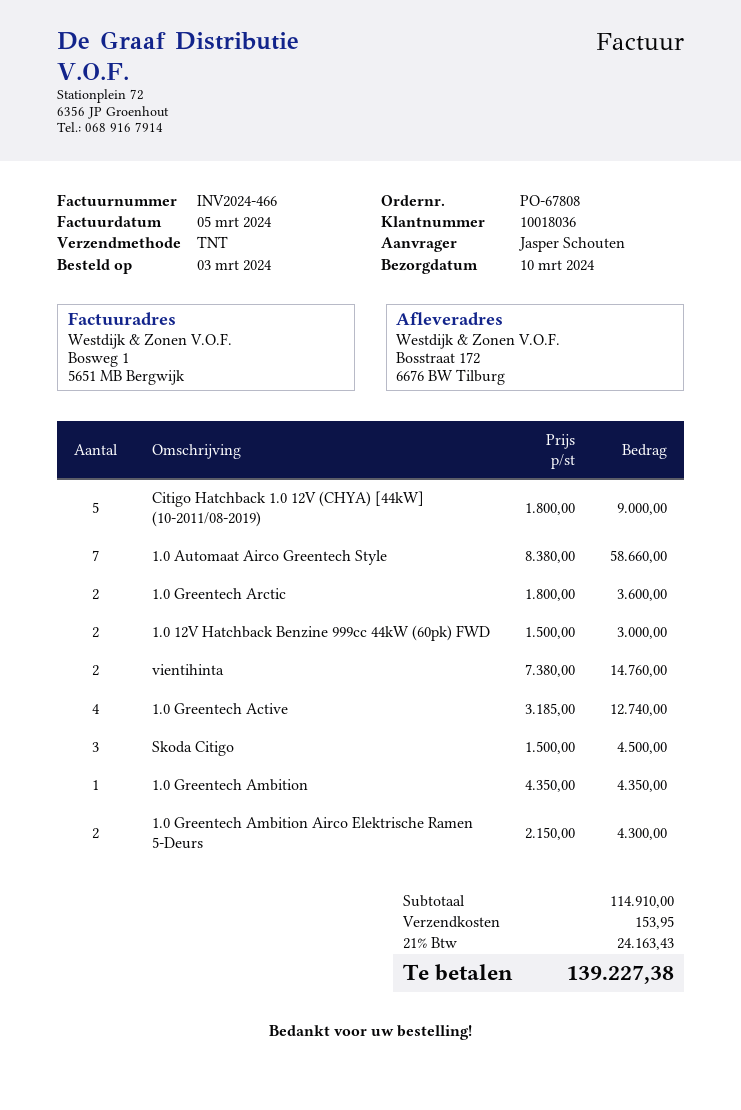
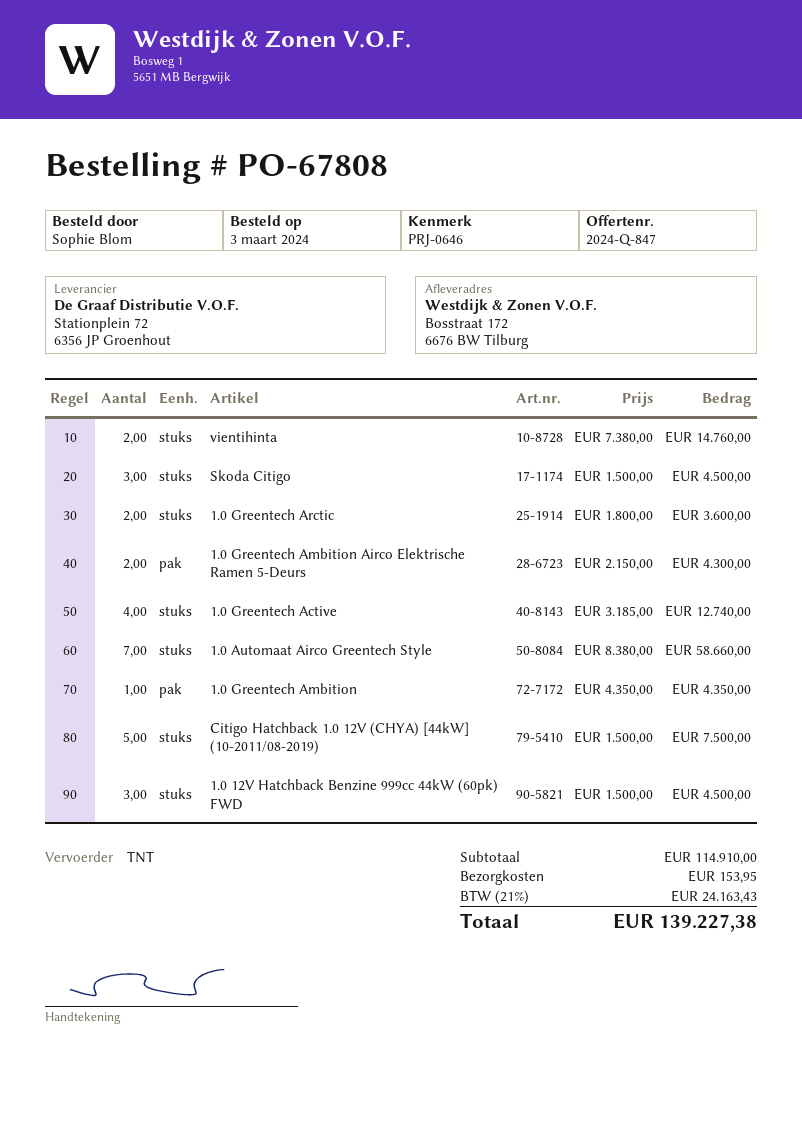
ordered by: Jasper Schouten -> Sophie Blom
Citigo Hatchback 1.0 12V (CHYA) [44kW] (10-2011/08-2019): 5 x 1800.00 = 9000.00 -> 5 x 1500.00 = 7500.00
1.0 12V Hatchback Benzine 999cc 44kW (60pk) FWD: 2 x 1500.00 = 3000.00 -> 3 x 1500.00 = 4500.00

